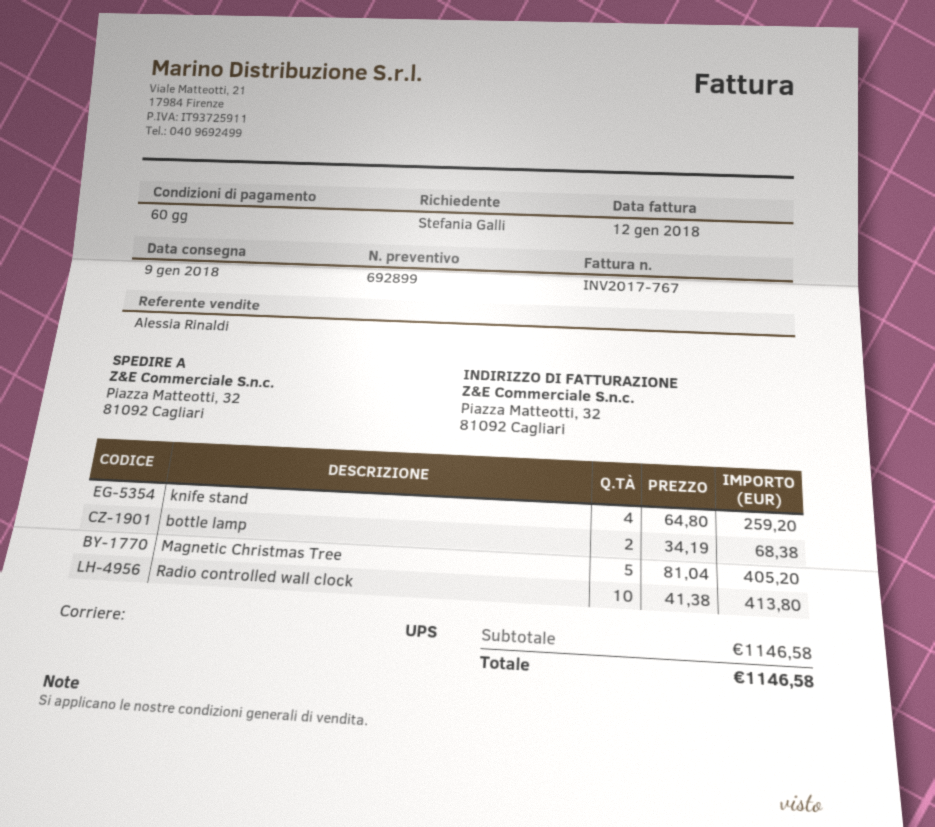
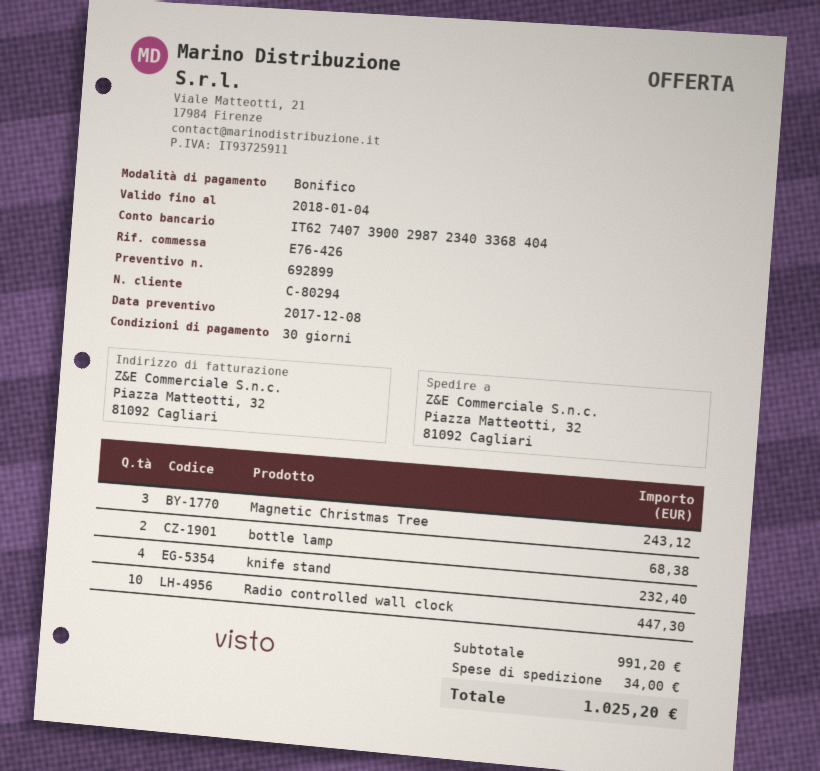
payment terms: 60 days -> 30 days
knife stand: 4 for 259.20 -> 4 for 232.40
Magnetic Christmas Tree: 5 for 405.20 -> 3 for 243.12
Radio controlled wall clock: 10 for 413.80 -> 10 for 447.30
subtotal: 1146.58 -> 991.20
shipping: none -> 34.00
total: 1146.58 -> 1025.20

